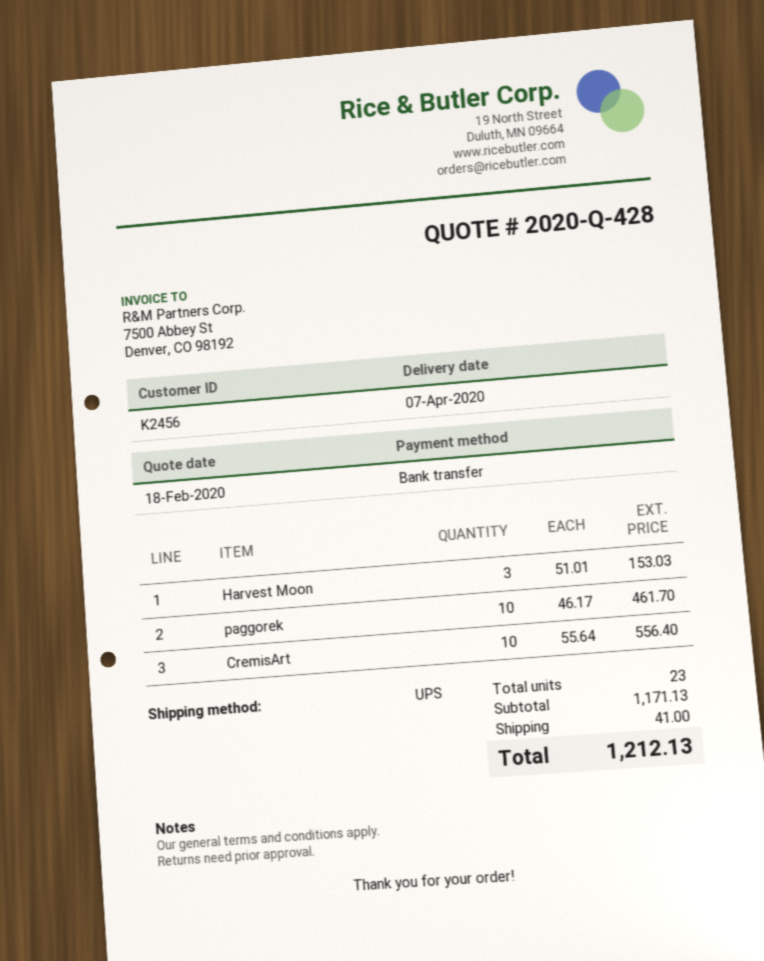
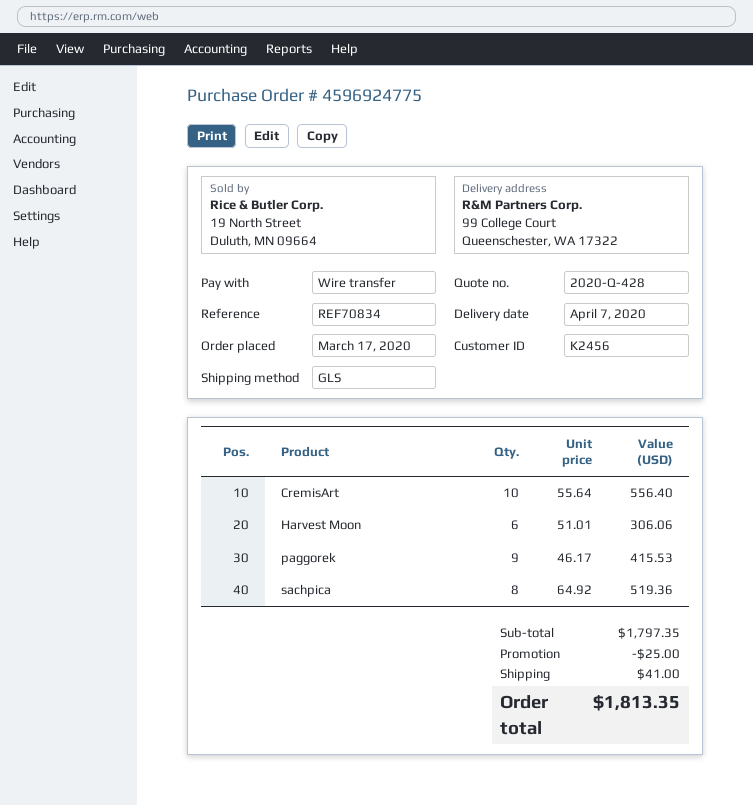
shipping method: UPS -> GLS
Harvest Moon: 3 x 51.01 = 153.03 -> 6 x 51.01 = 306.06
paggorek: 10 x 46.17 = 461.70 -> 9 x 46.17 = 415.53
sachpica: none -> 8 x 64.92 = 519.36
subtotal: 1171.13 -> 1797.35
discount: none -> 25.00
total: 1212.13 -> 1813.35

